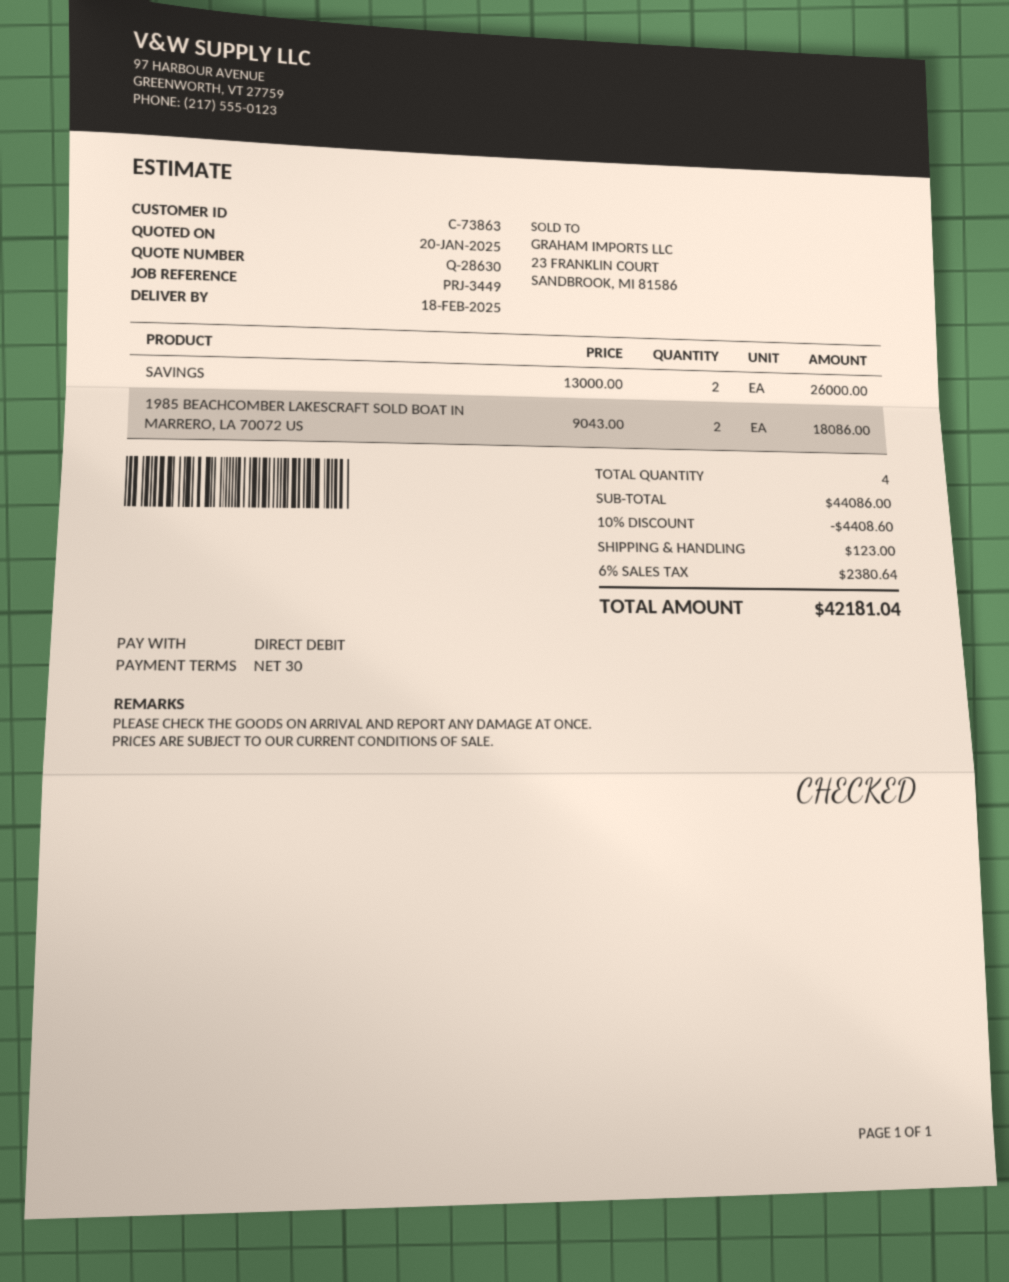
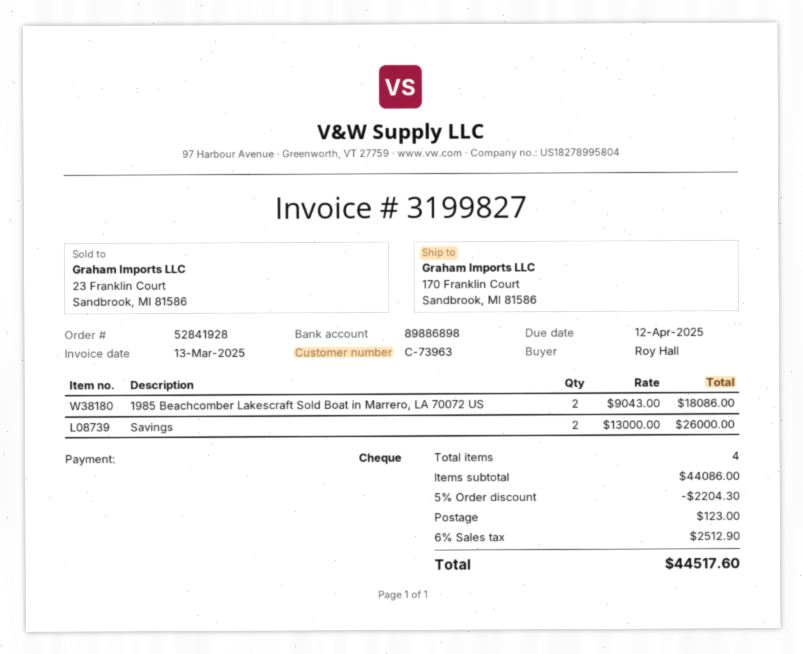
customer number: C-73863 -> C-73963
payment method: direct debit -> cheque
discount: 10% = 4408.60 -> 5% = 2204.30
tax: 6% = 2380.64 -> 6% = 2512.90
total: 42181.04 -> 44517.60

